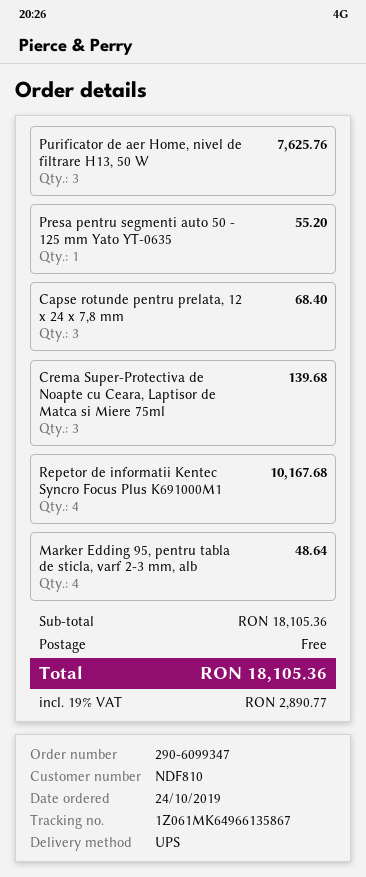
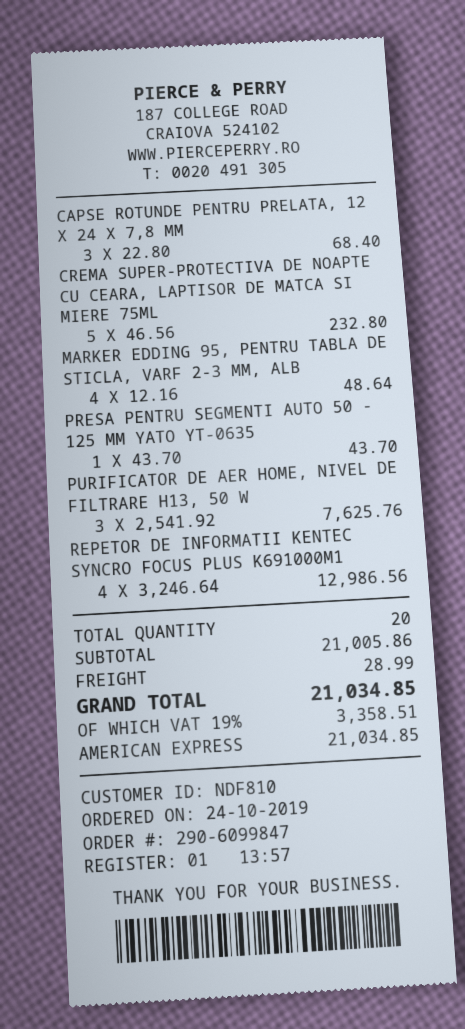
order number: 290-6099347 -> 290-6099847
Presa pentru segmenti auto 50 - 125 mm Yato YT-0635: 1 for 55.20 -> 1 for 43.70
Crema Super-Protectiva de Noapte cu Ceara, Laptisor de Matca si Miere 75ml: 3 for 139.68 -> 5 for 232.80
Repetor de informatii Kentec Syncro Focus Plus K691000M1: 4 for 10167.68 -> 4 for 12986.56
subtotal: 18105.36 -> 21005.86
shipping: 0.00 -> 28.99
tax: 19% = 2890.77 -> 19% = 3358.51
total: 18105.36 -> 21034.85

